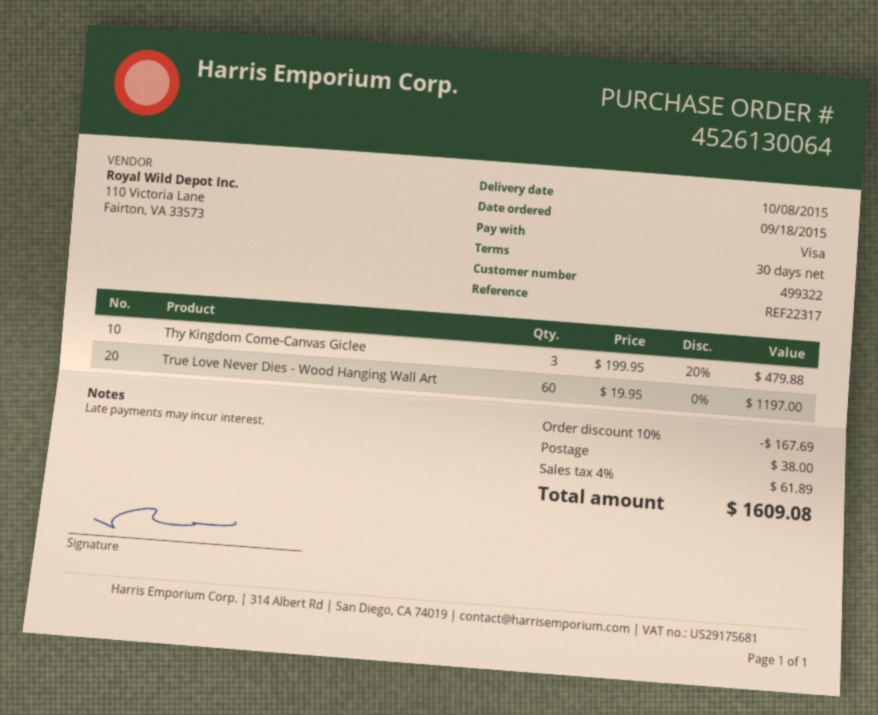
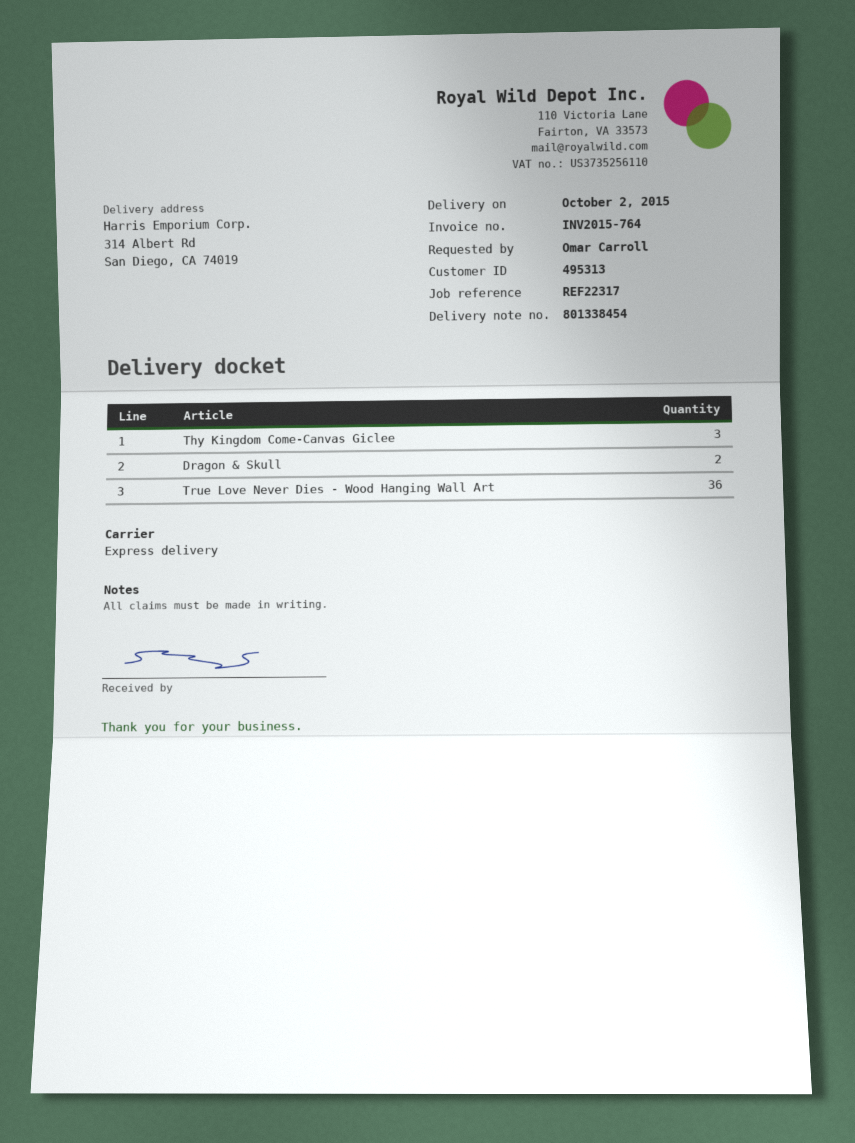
delivery date: 2015-10-08 -> 2015-10-02
customer number: 499322 -> 495313
True Love Never Dies - Wood Hanging Wall Art: 60 -> 36
Dragon & Skull: none -> 2

